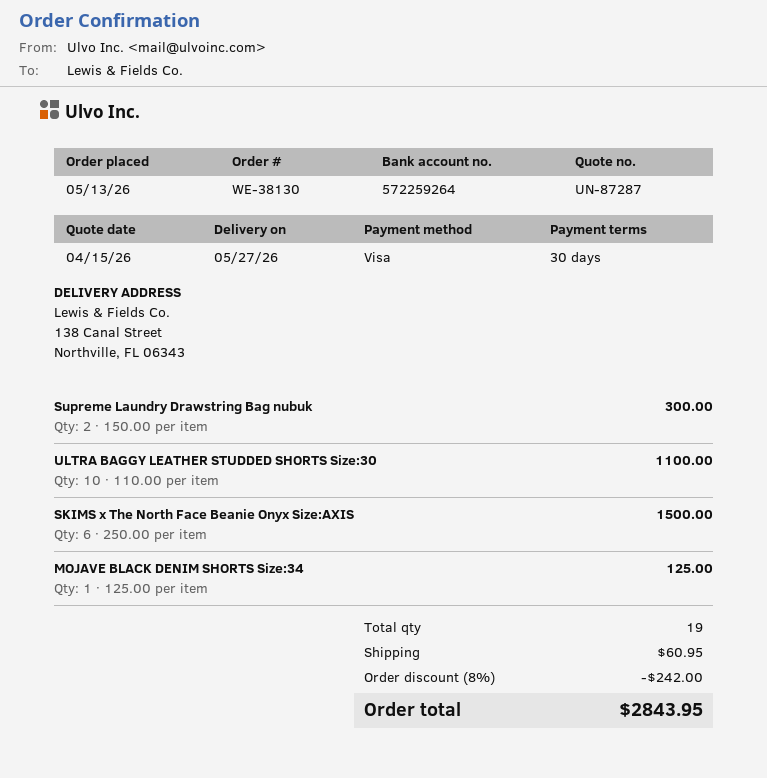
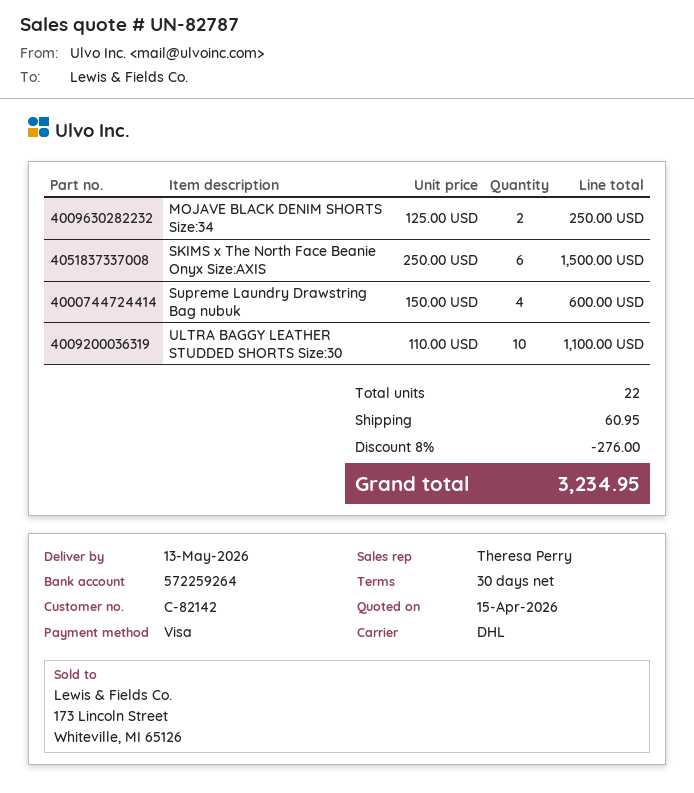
quote number: UN-87287 -> UN-82787
delivery date: 2026-05-27 -> 2026-05-13
Supreme Laundry Drawstring Bag nubuk: 2 x 150.00 = 300.00 -> 4 x 150.00 = 600.00
MOJAVE BLACK DENIM SHORTS Size:34: 1 x 125.00 = 125.00 -> 2 x 125.00 = 250.00
total quantity: 19 -> 22
discount: 8% = 242.00 -> 8% = 276.00
total: 2843.95 -> 3234.95

